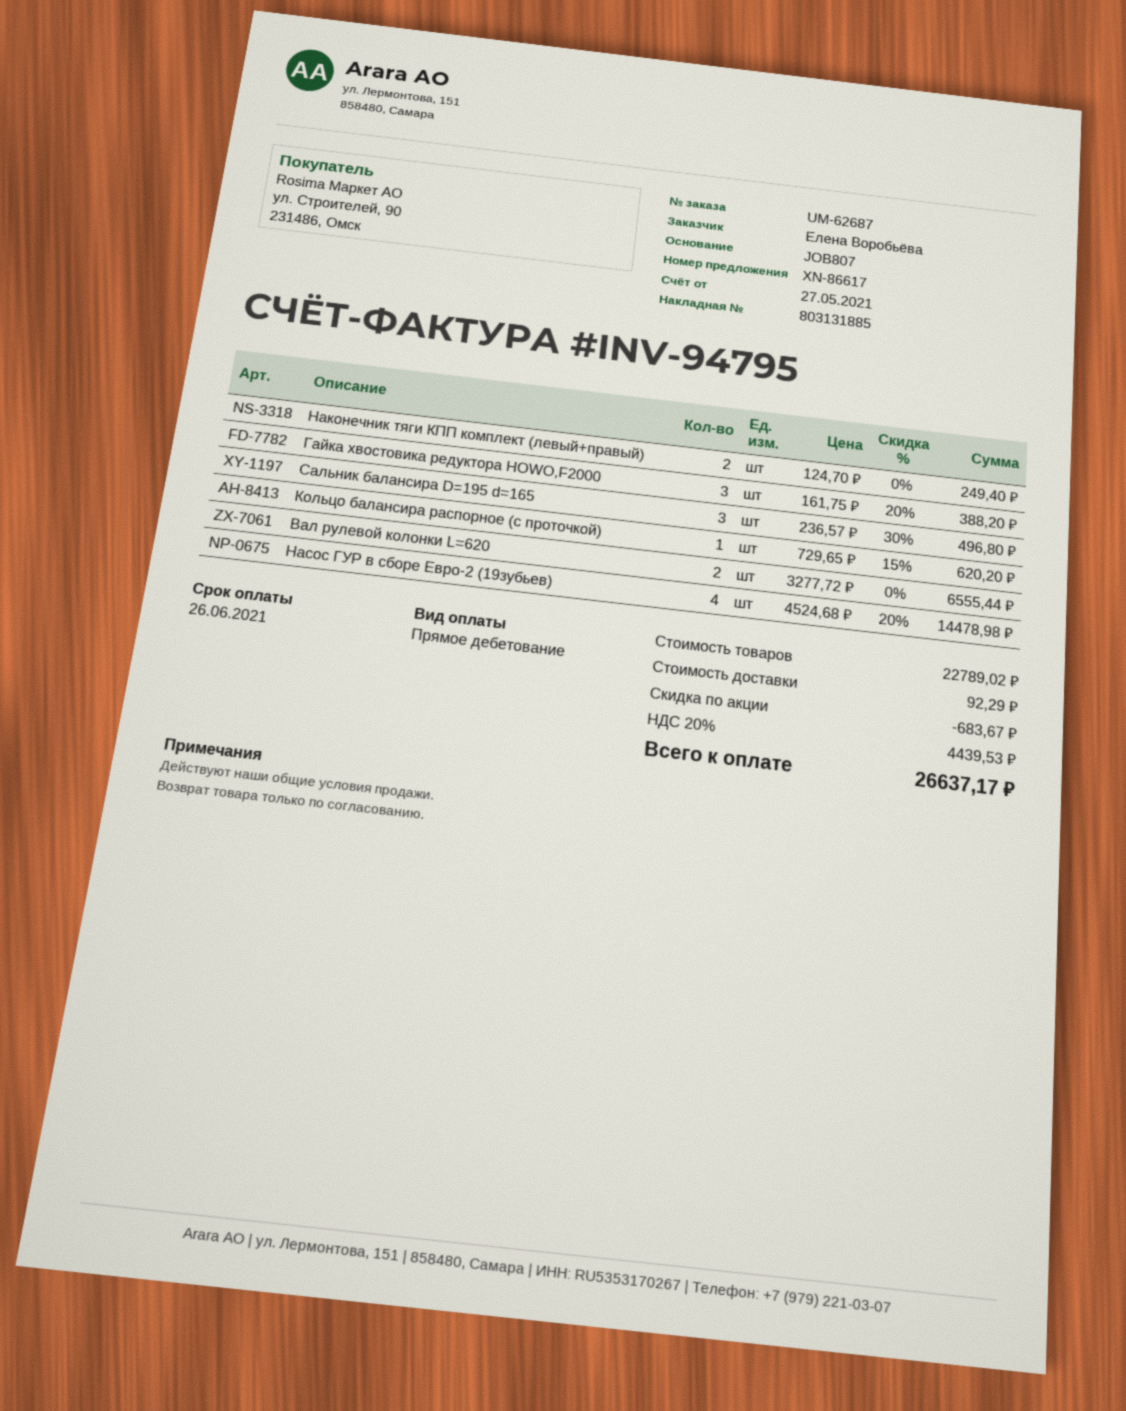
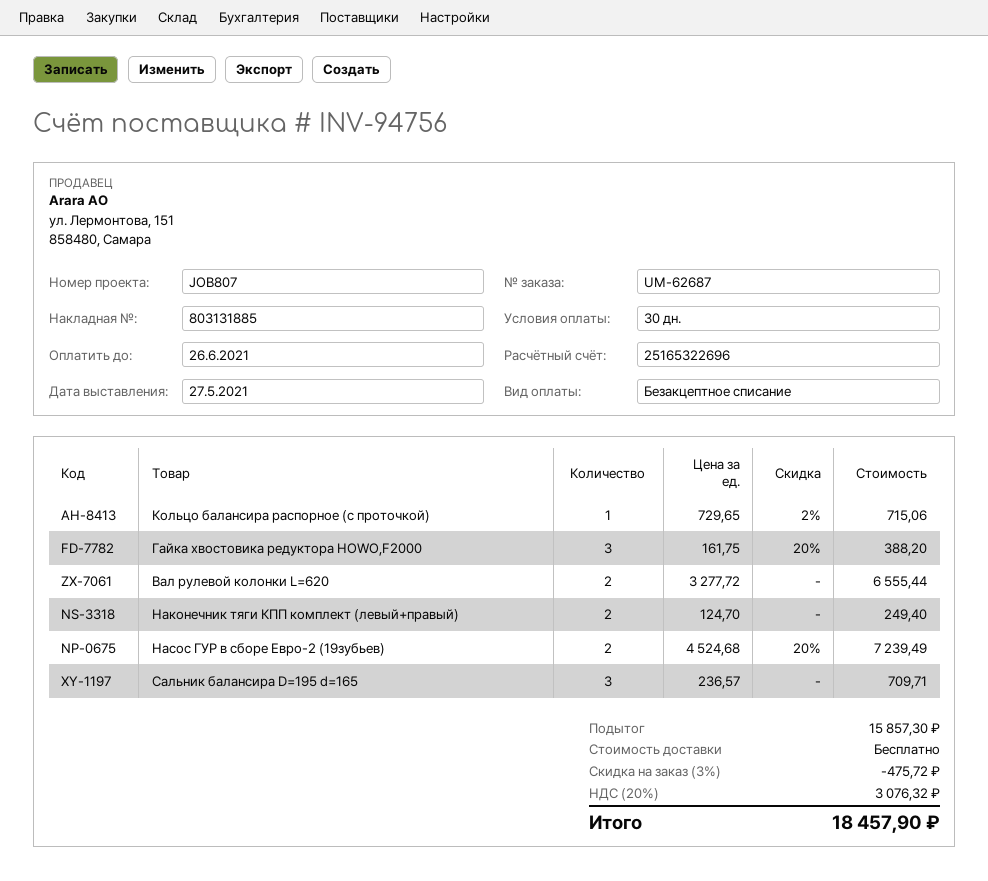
invoice number: INV-94795 -> INV-94756
Сальник балансира D=195 d=165: 3 x 236.57 - 30% = 496.80 -> 3 x 236.57 = 709.71
Кольцо балансира распорное (с проточкой): 1 x 729.65 - 15% = 620.20 -> 1 x 729.65 - 2% = 715.06
Насос ГУР в сборе Евро-2 (19зубьев): 4 x 4524.68 - 20% = 14478.98 -> 2 x 4524.68 - 20% = 7239.49
subtotal: 22789.02 -> 15857.30
discount: 683.67 -> 475.72
shipping: 92.29 -> 0.00
tax: 20% = 4439.53 -> 20% = 3076.32
total: 26637.17 -> 18457.90

